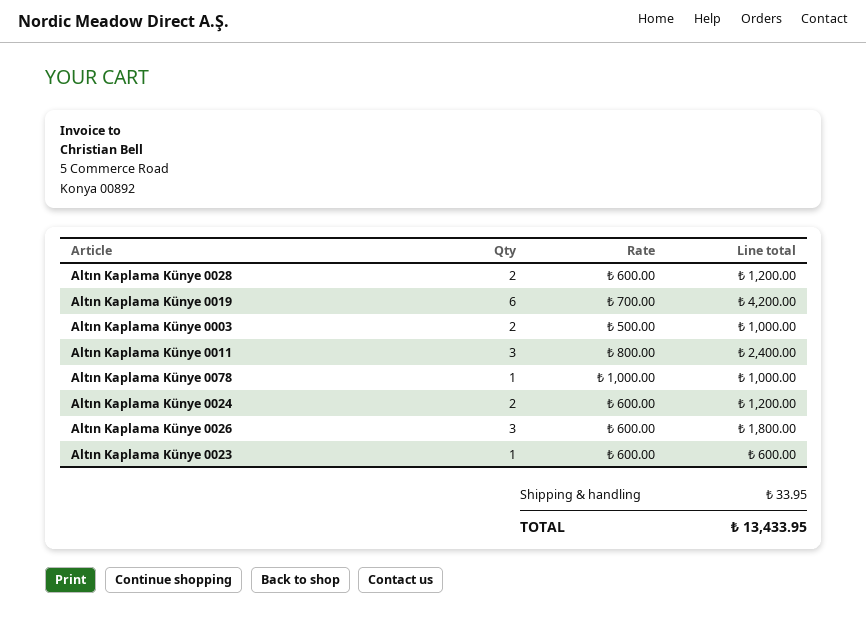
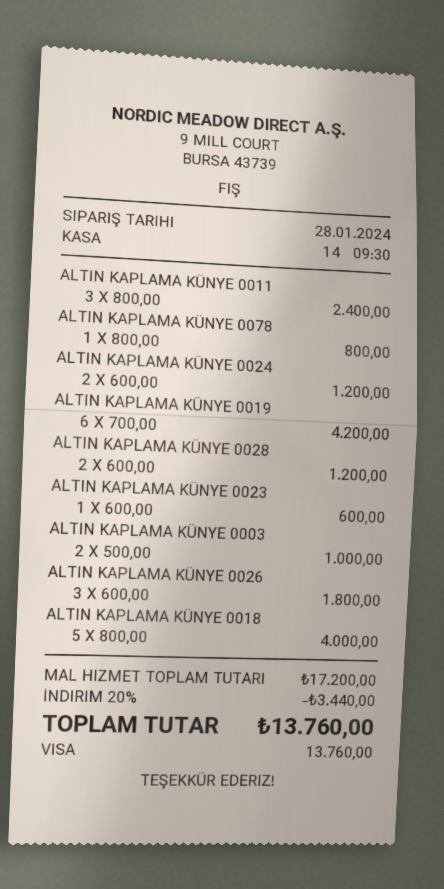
Altın Kaplama Künye 0078: 1 x 1000.00 = 1000.00 -> 1 x 800.00 = 800.00
ALTIN KAPLAMA KÜNYE 0018: none -> 5 x 800.00 = 4000.00
discount: none -> 20% = 3440.00
shipping: 33.95 -> none
total: 13433.95 -> 13760.00

